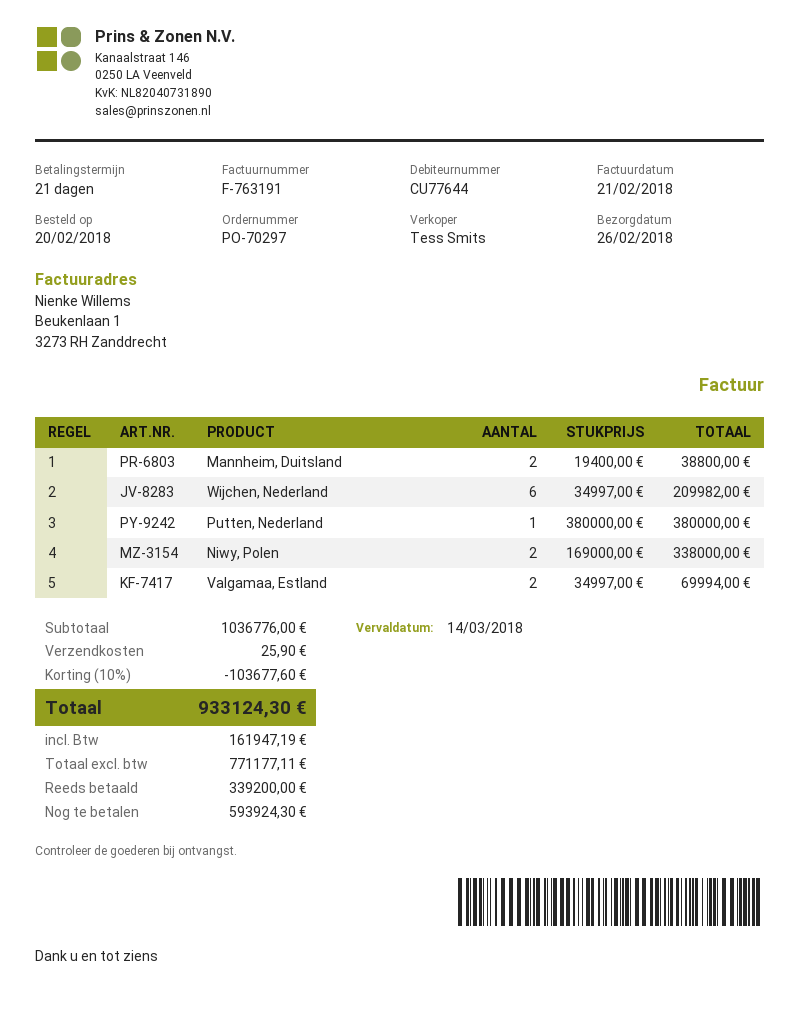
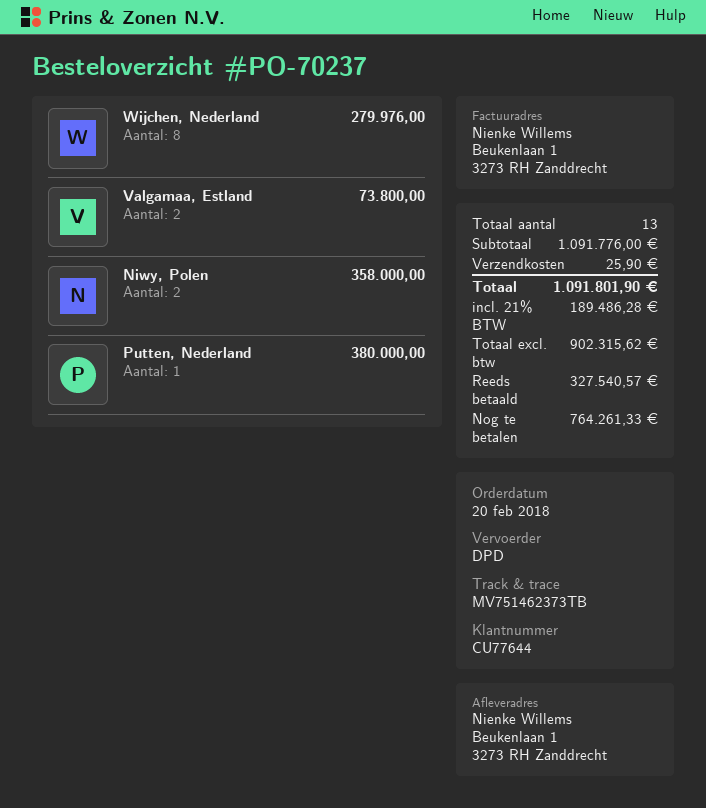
order number: PO-70297 -> PO-70237
Mannheim, Duitsland: 2 for 38800.00 -> none
Wijchen, Nederland: 6 for 209982.00 -> 8 for 279976.00
Niwy, Polen: 2 for 338000.00 -> 2 for 358000.00
Valgamaa, Estland: 2 for 69994.00 -> 2 for 73800.00
subtotal: 1036776.00 -> 1091776.00
discount: 10% = 103677.60 -> none
net: 771177.11 -> 902315.62
tax: 161947.19 -> 189486.28
total: 933124.30 -> 1091801.90
deposit: 339200.00 -> 327540.57
balance: 593924.30 -> 764261.33

